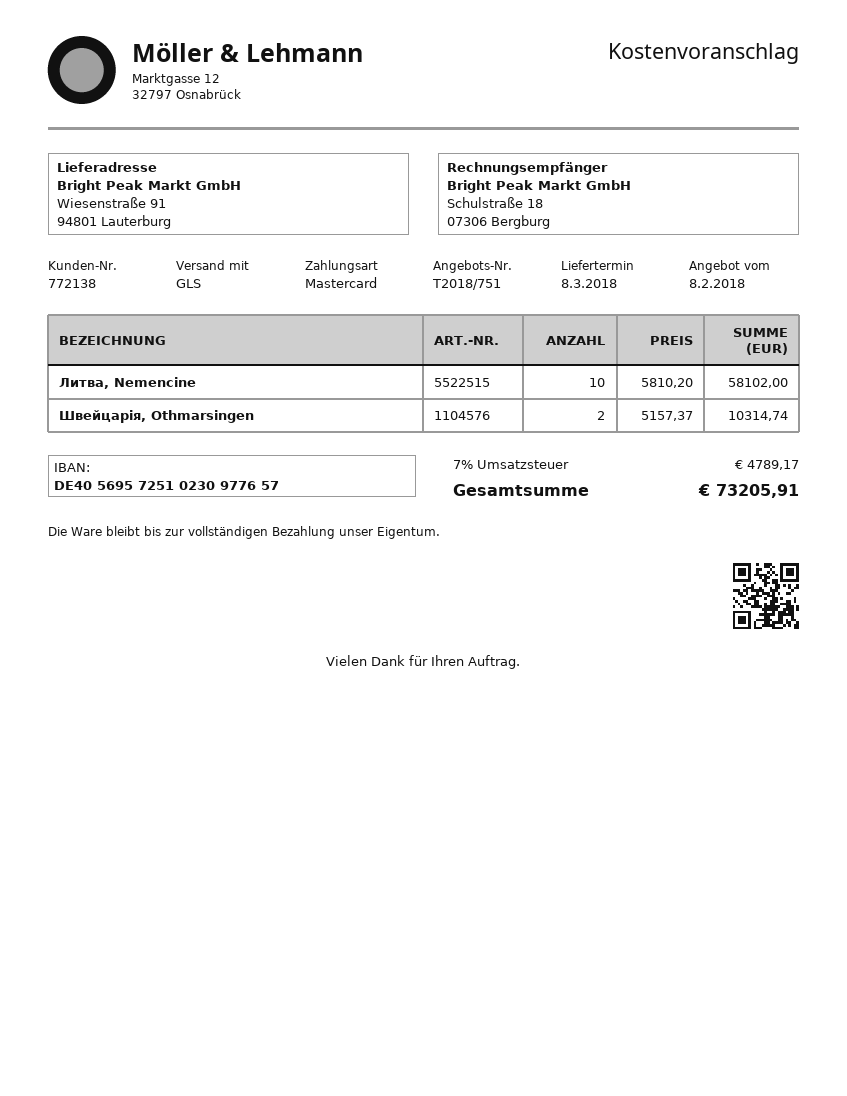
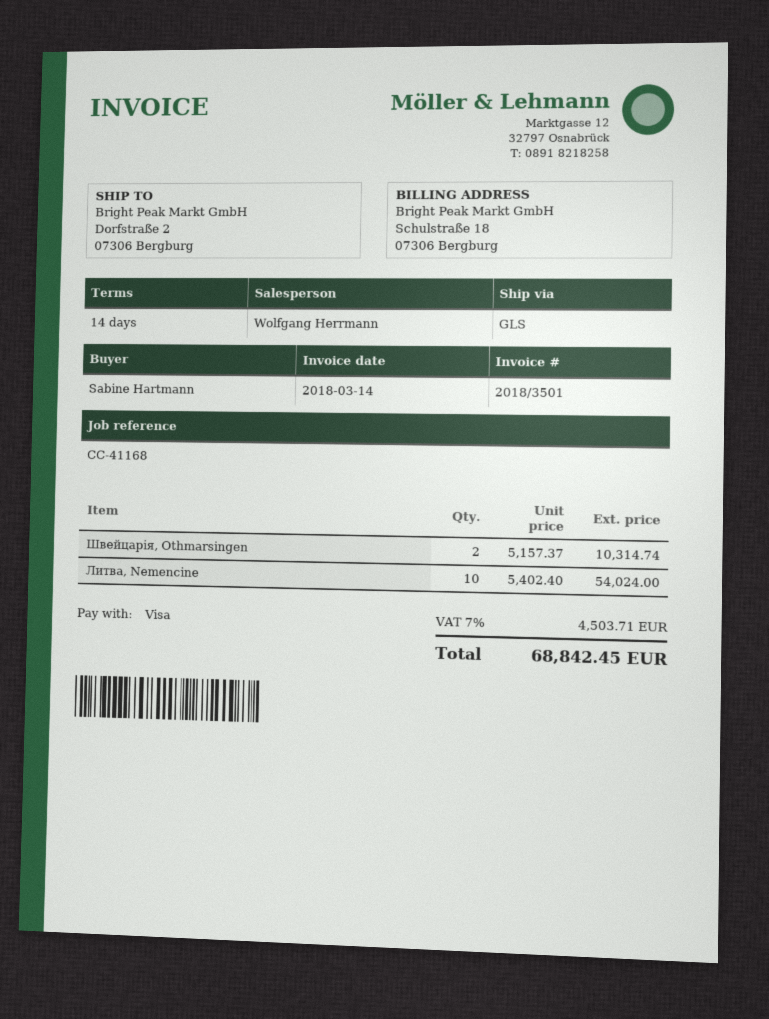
payment method: Mastercard -> Visa
ship to: Wiesenstraße 91, 94801 Lauterburg -> Dorfstraße 2, 07306 Bergburg
Литва, Nemencine: 10 x 5810.20 = 58102.00 -> 10 x 5402.40 = 54024.00
tax: 7% = 4789.17 -> 7% = 4503.71
total: 73205.91 -> 68842.45

